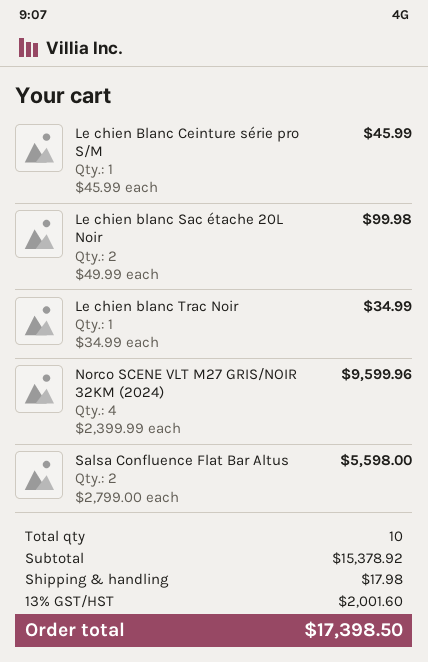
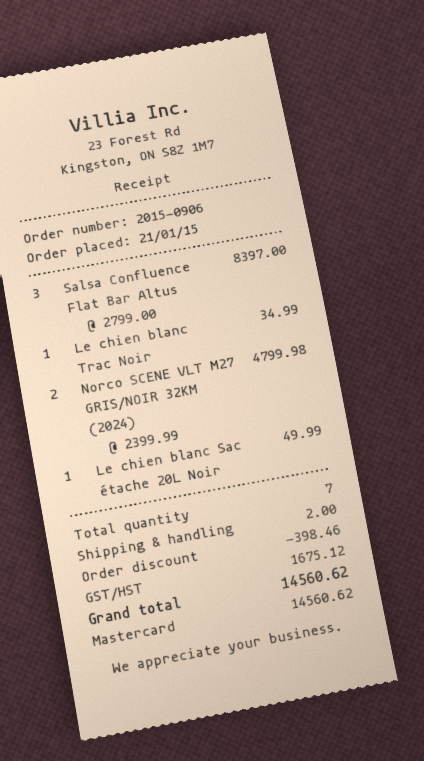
Le chien Blanc Ceinture série pro S/M: 1 x 45.99 = 45.99 -> none
Le chien blanc Sac étache 20L Noir: 2 x 49.99 = 99.98 -> 1 x 49.99 = 49.99
Norco SCENE VLT M27 GRIS/NOIR 32KM (2024): 4 x 2399.99 = 9599.96 -> 2 x 2399.99 = 4799.98
Salsa Confluence Flat Bar Altus: 2 x 2799.00 = 5598.00 -> 3 x 2799.00 = 8397.00
total quantity: 10 -> 7
discount: none -> 398.46
shipping: 17.98 -> 2.00
tax: 2001.60 -> 1675.12
total: 17398.50 -> 14560.62

